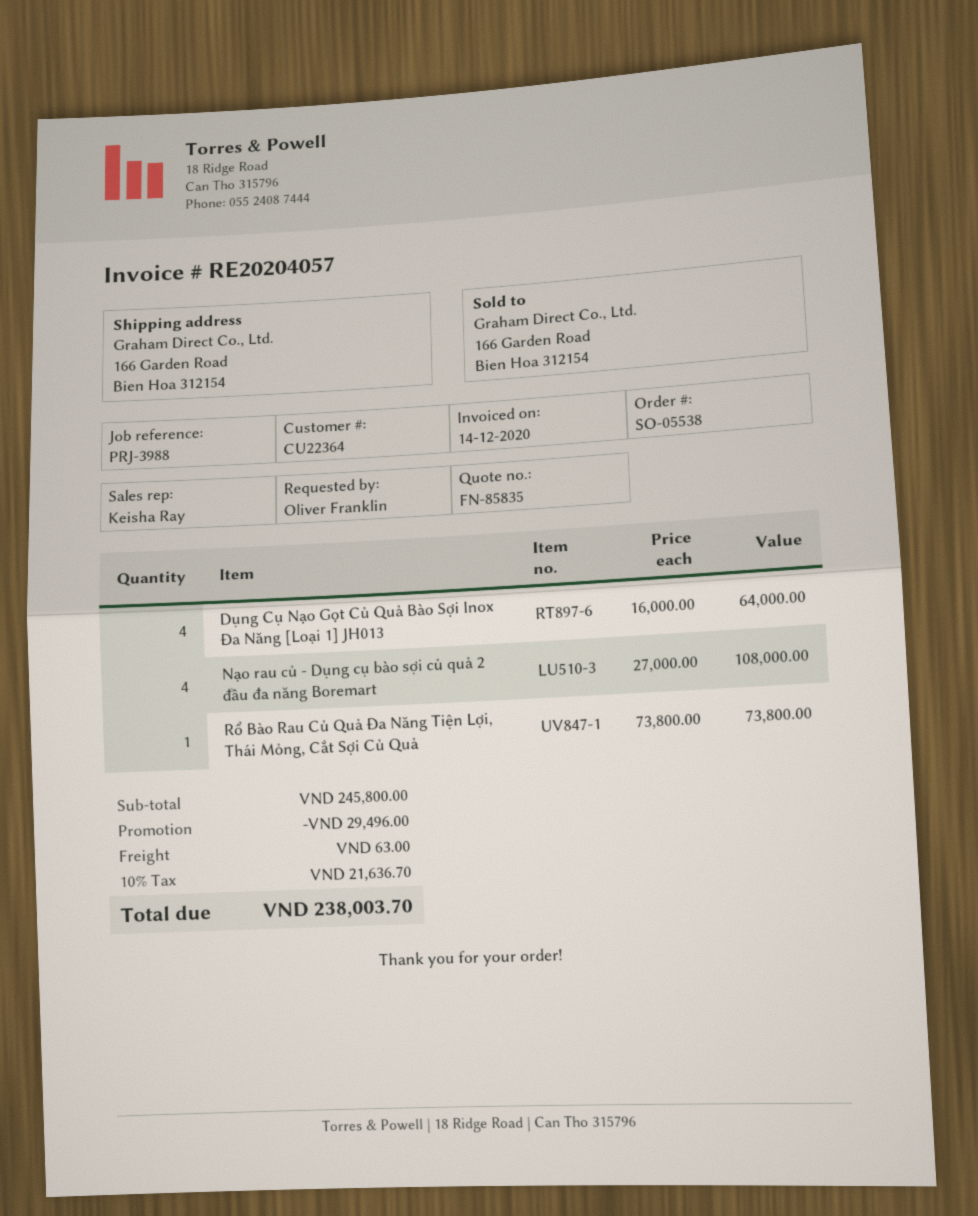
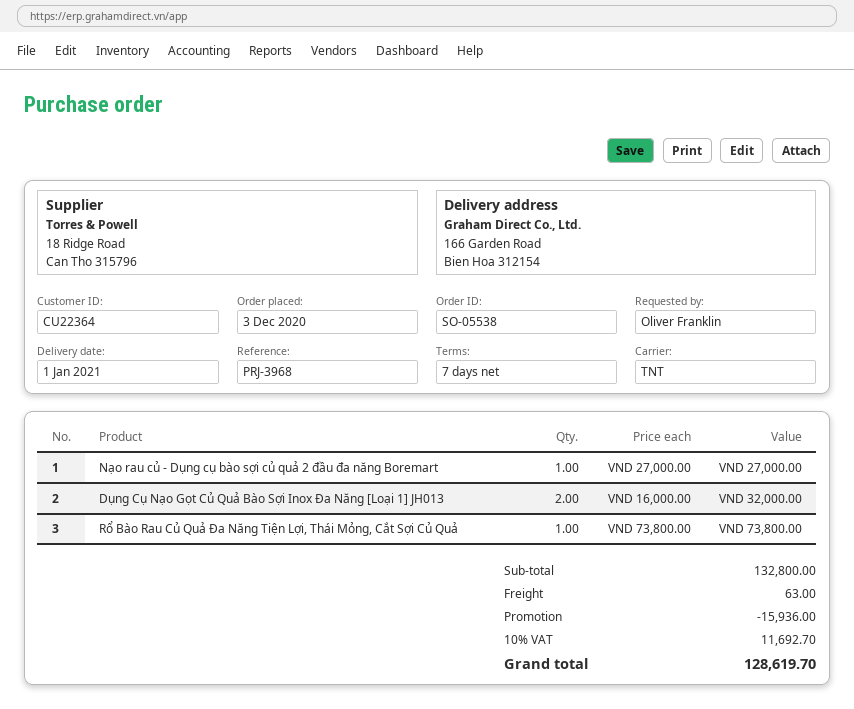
reference: PRJ-3988 -> PRJ-3968
Dụng Cụ Nạo Gọt Củ Quả Bào Sợi Inox Đa Năng [Loại 1] JH013: 4 x 16000.00 = 64000.00 -> 2 x 16000.00 = 32000.00
Nạo rau củ - Dụng cụ bào sợi củ quả 2 đầu đa năng Boremart: 4 x 27000.00 = 108000.00 -> 1 x 27000.00 = 27000.00
subtotal: 245800.00 -> 132800.00
discount: 29496.00 -> 15936.00
tax: 10% = 21636.70 -> 10% = 11692.70
total: 238003.70 -> 128619.70

